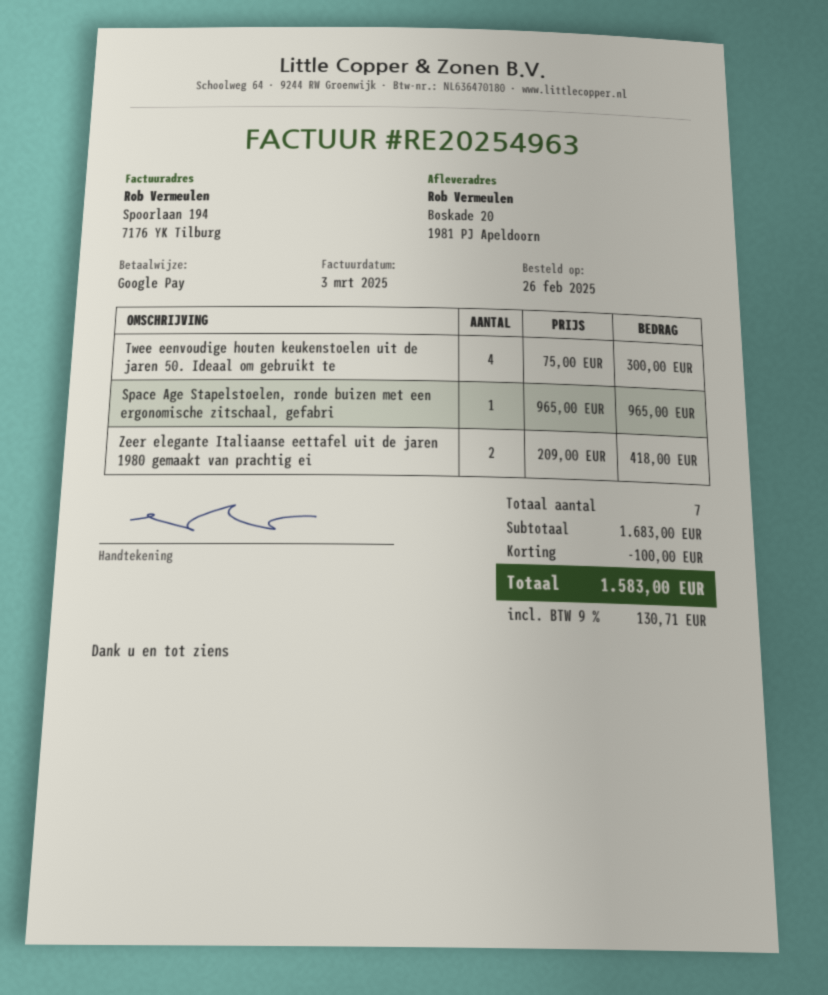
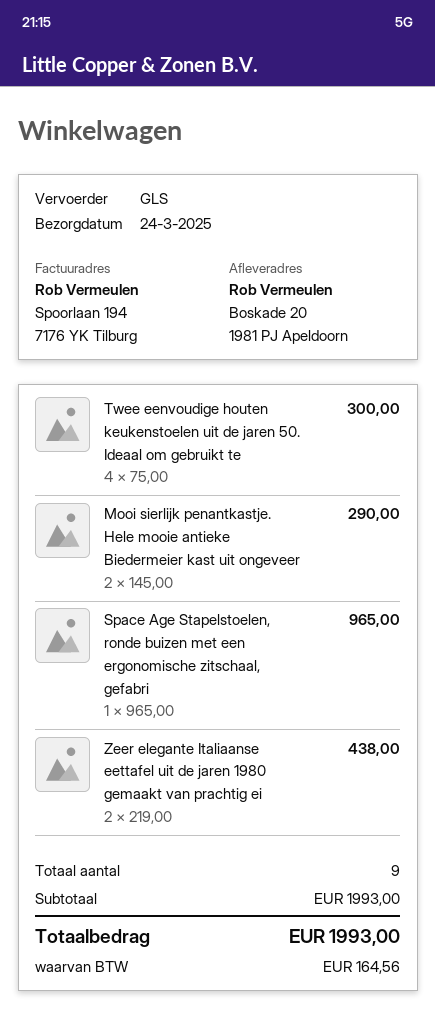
Zeer elegante Italiaanse eettafel uit de jaren 1980 gemaakt van prachtig ei: 2 x 209.00 = 418.00 -> 2 x 219.00 = 438.00
Mooi sierlijk penantkastje. Hele mooie antieke Biedermeier kast uit ongeveer: none -> 2 x 145.00 = 290.00
total quantity: 7 -> 9
subtotal: 1683.00 -> 1993.00
discount: 100.00 -> none
tax: 130.71 -> 164.56
total: 1583.00 -> 1993.00

